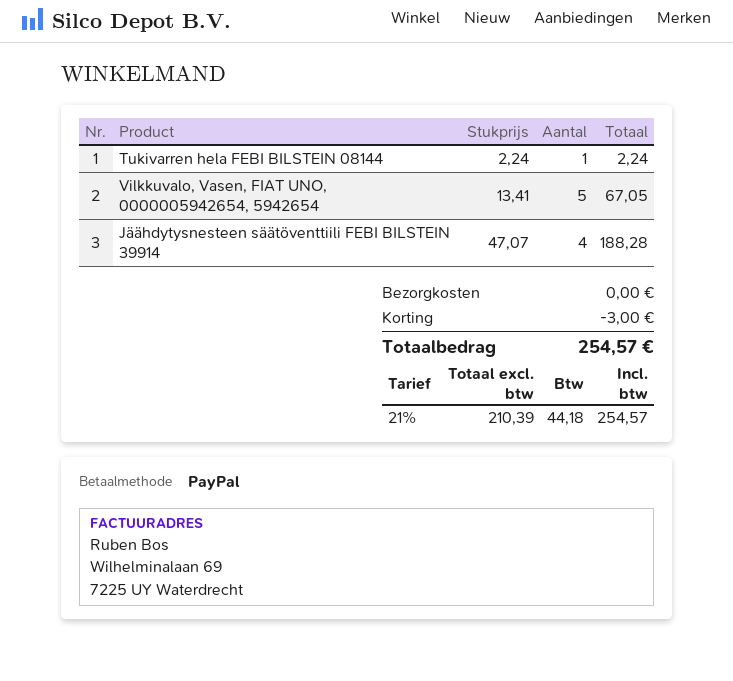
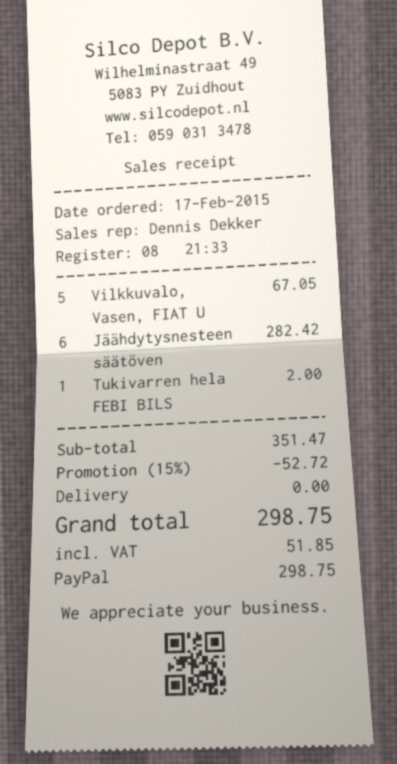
Tukivarren hela FEBI BILSTEIN 08144: 1 for 2.24 -> 1 for 2.00
Jäähdytysnesteen säätöventtiili FEBI BILSTEIN 39914: 4 for 188.28 -> 6 for 282.42
discount: 3.00 -> 52.72
tax: 44.18 -> 51.85
total: 254.57 -> 298.75

